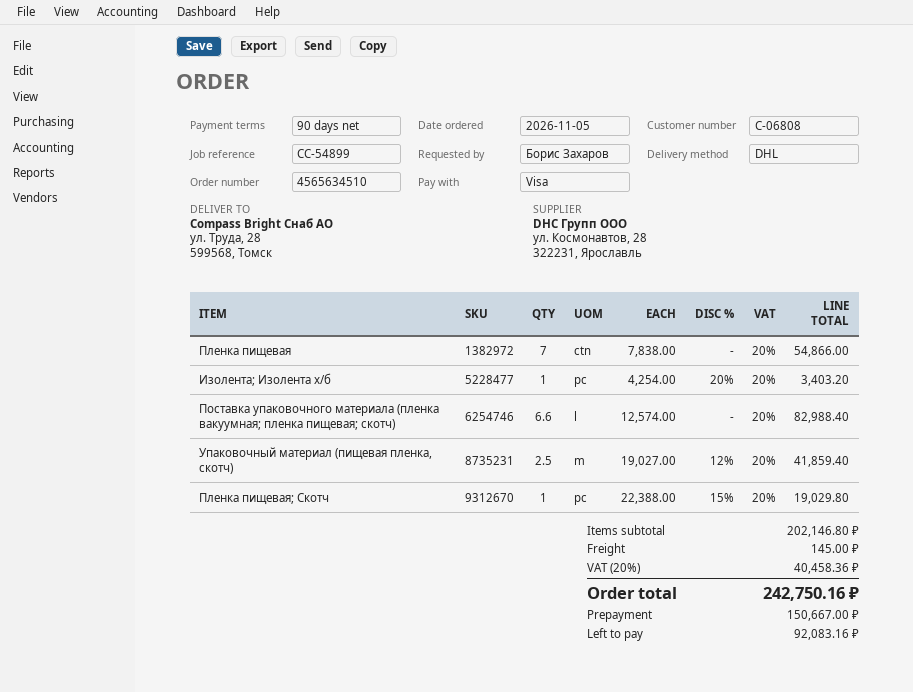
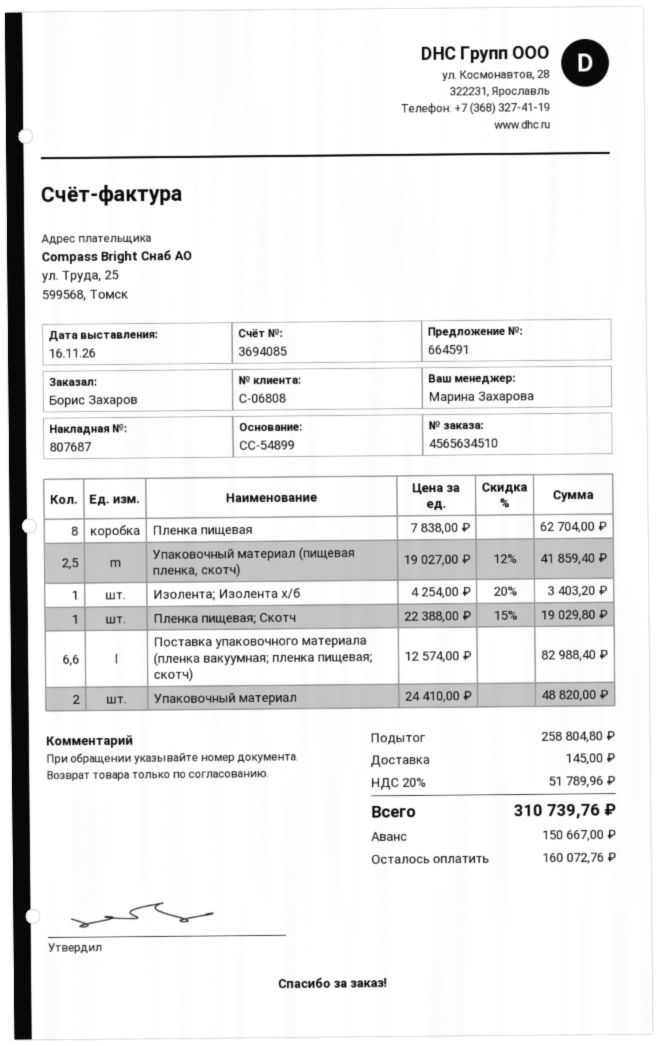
Пленка пищевая: 7 x 7838.00 = 54866.00 -> 8 x 7838.00 = 62704.00
Упаковочный материал: none -> 2 x 24410.00 = 48820.00
subtotal: 202146.80 -> 258804.80
tax: 20% = 40458.36 -> 20% = 51789.96
total: 242750.16 -> 310739.76
balance: 92083.16 -> 160072.76

